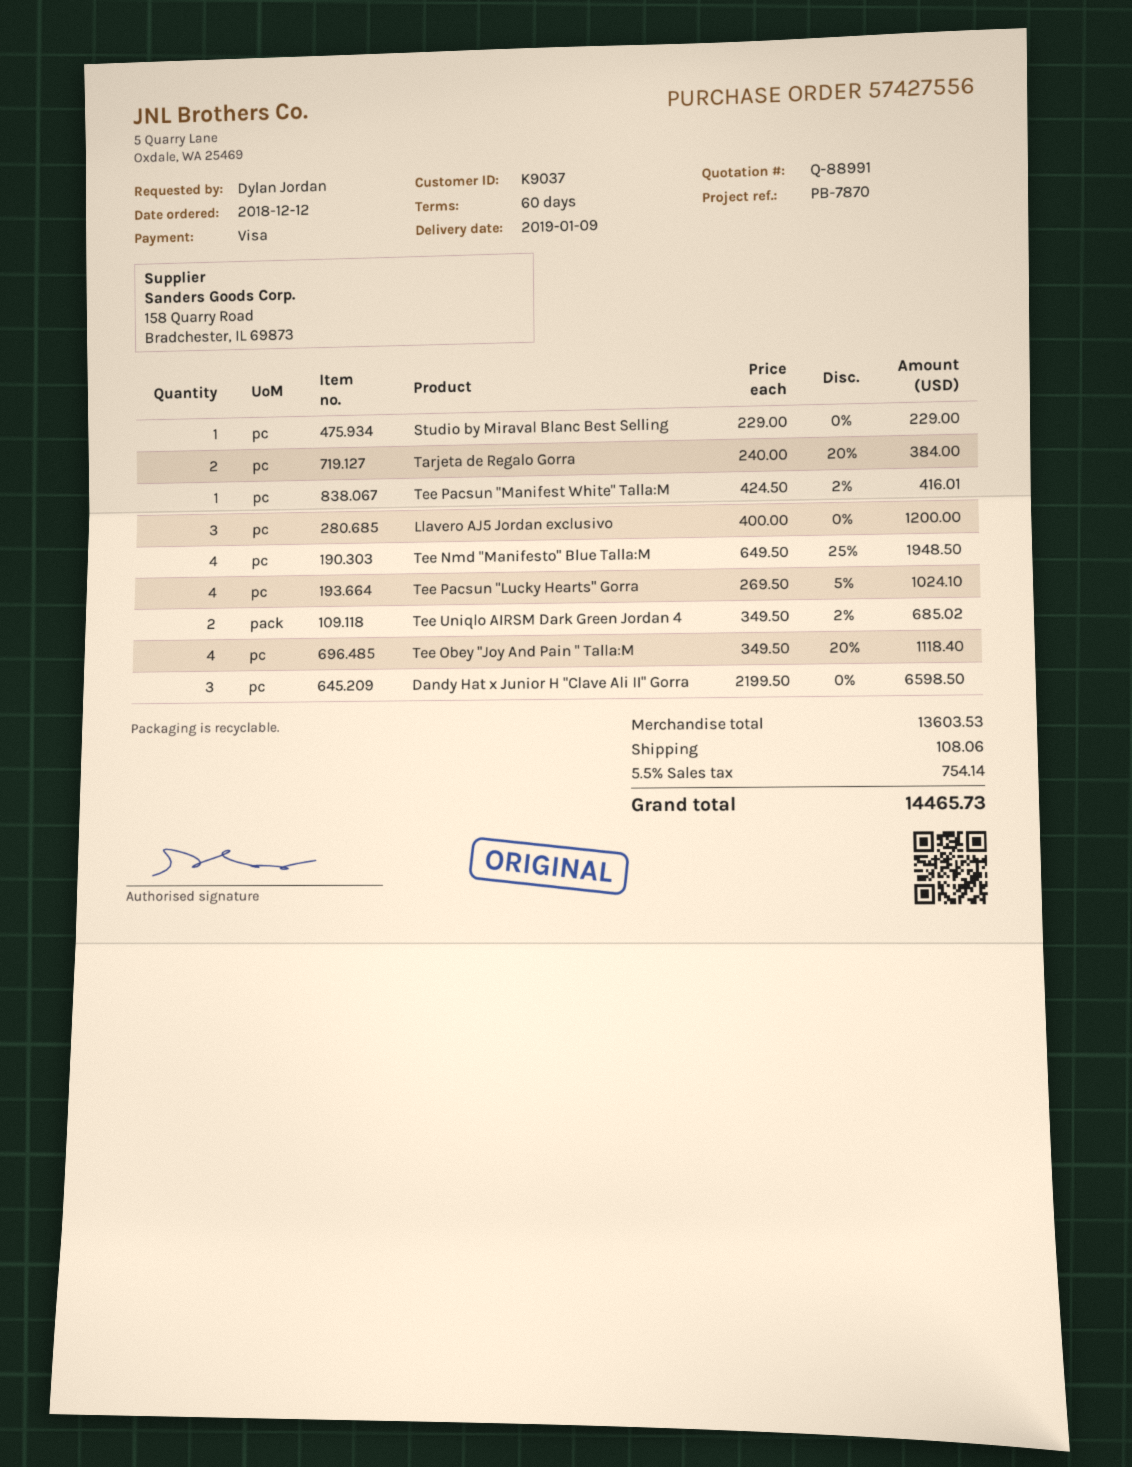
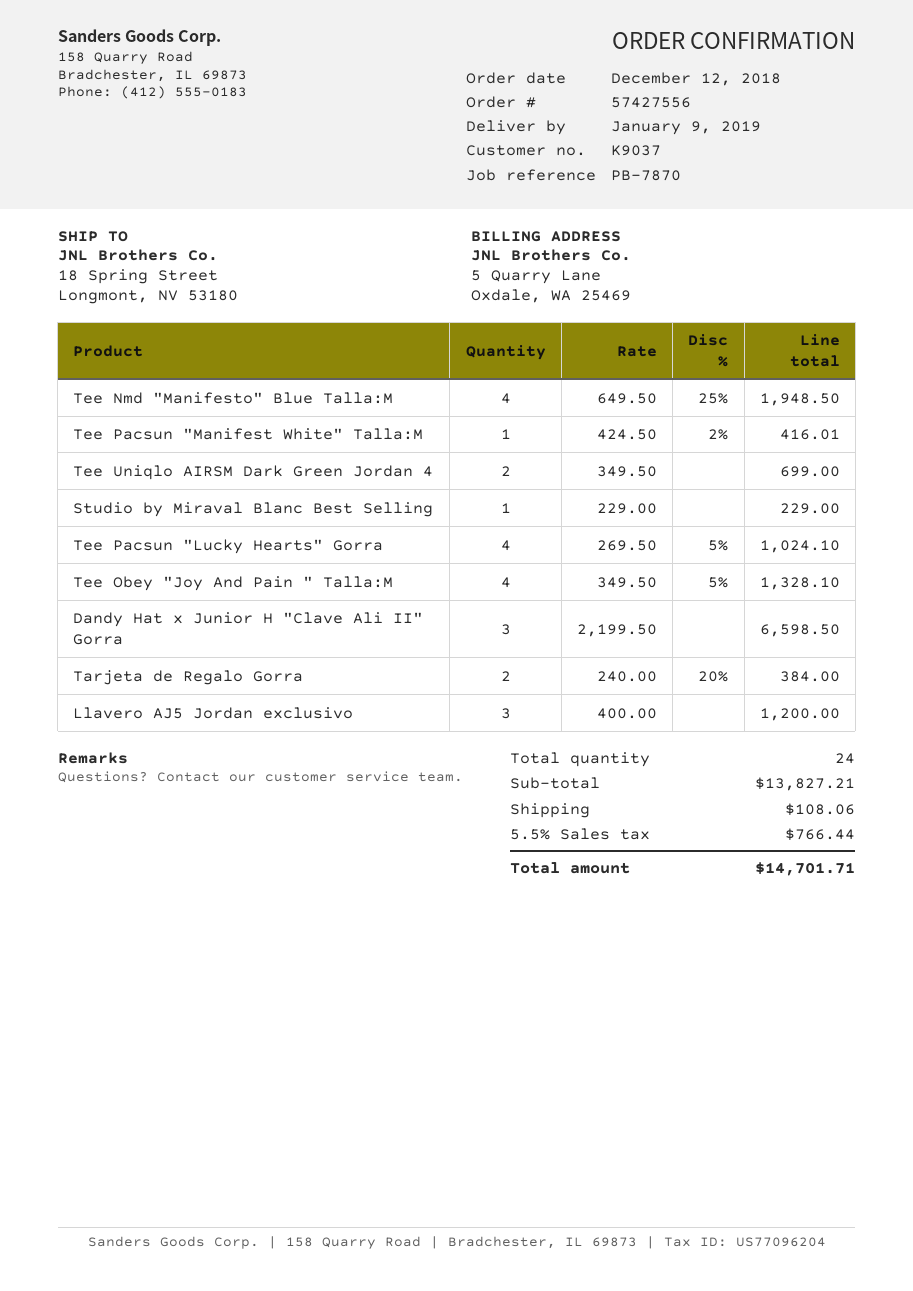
Tee Uniqlo AIRSM Dark Green Jordan 4: 2 x 349.50 - 2% = 685.02 -> 2 x 349.50 = 699.00
Tee Obey "Joy And Pain " Talla:M: 4 x 349.50 - 20% = 1118.40 -> 4 x 349.50 - 5% = 1328.10
subtotal: 13603.53 -> 13827.21
tax: 5.5% = 754.14 -> 5.5% = 766.44
total: 14465.73 -> 14701.71

